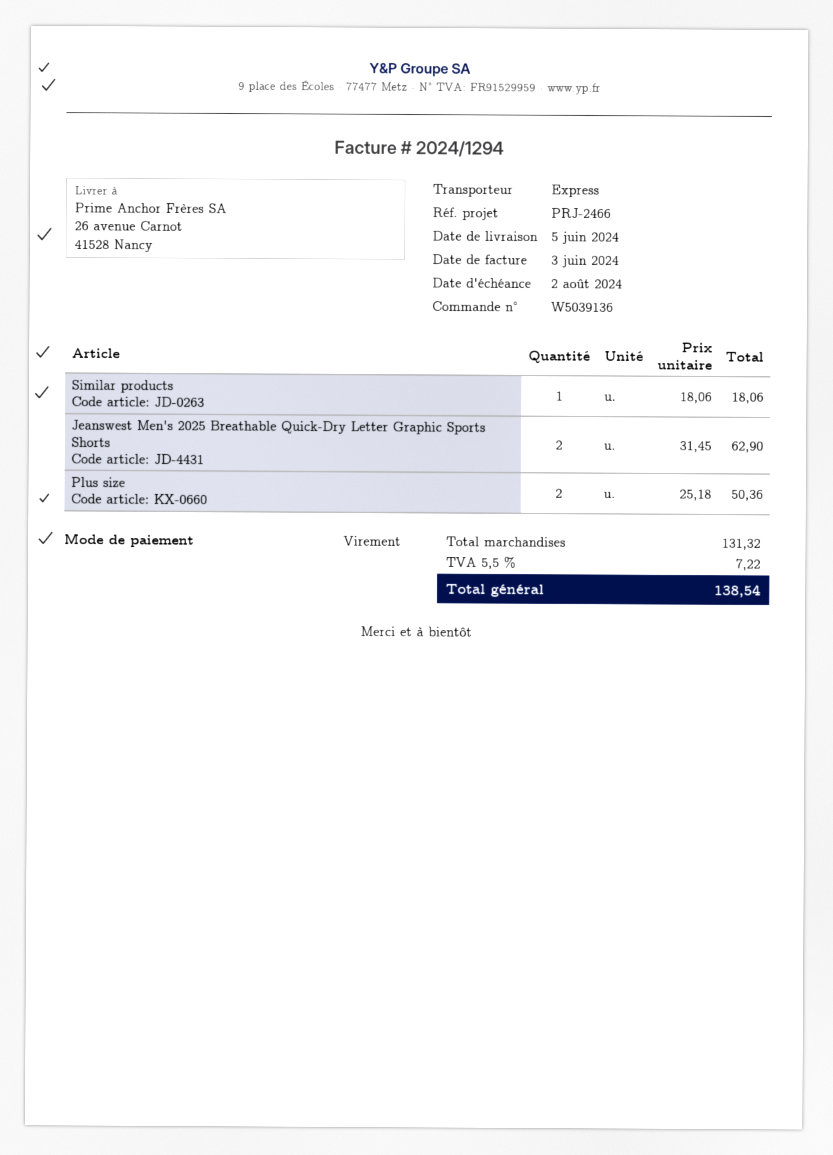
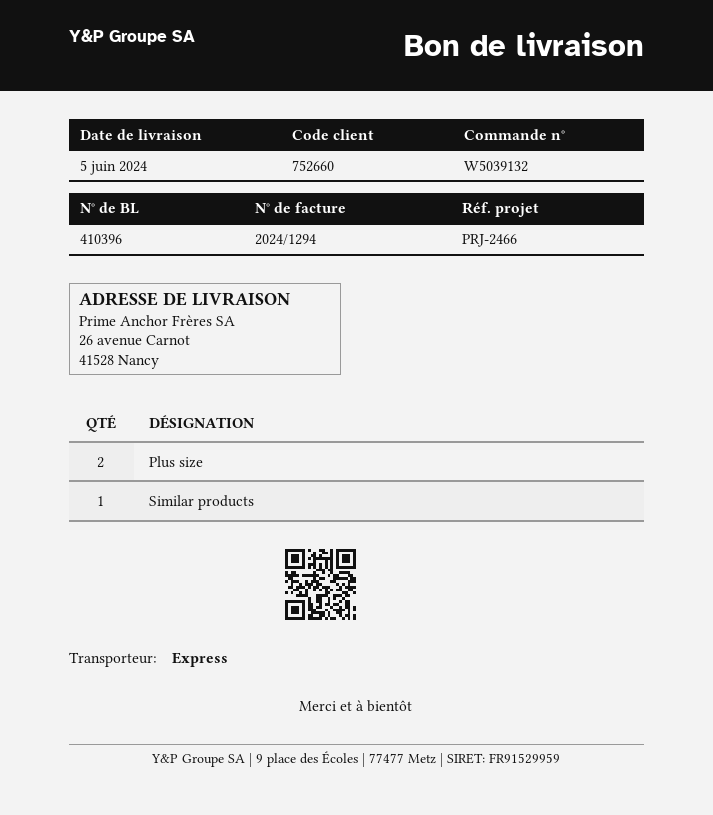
order number: W5039136 -> W5039132
Jeanswest Men's 2025 Breathable Quick-Dry Letter Graphic Sports Shorts: 2 -> none

